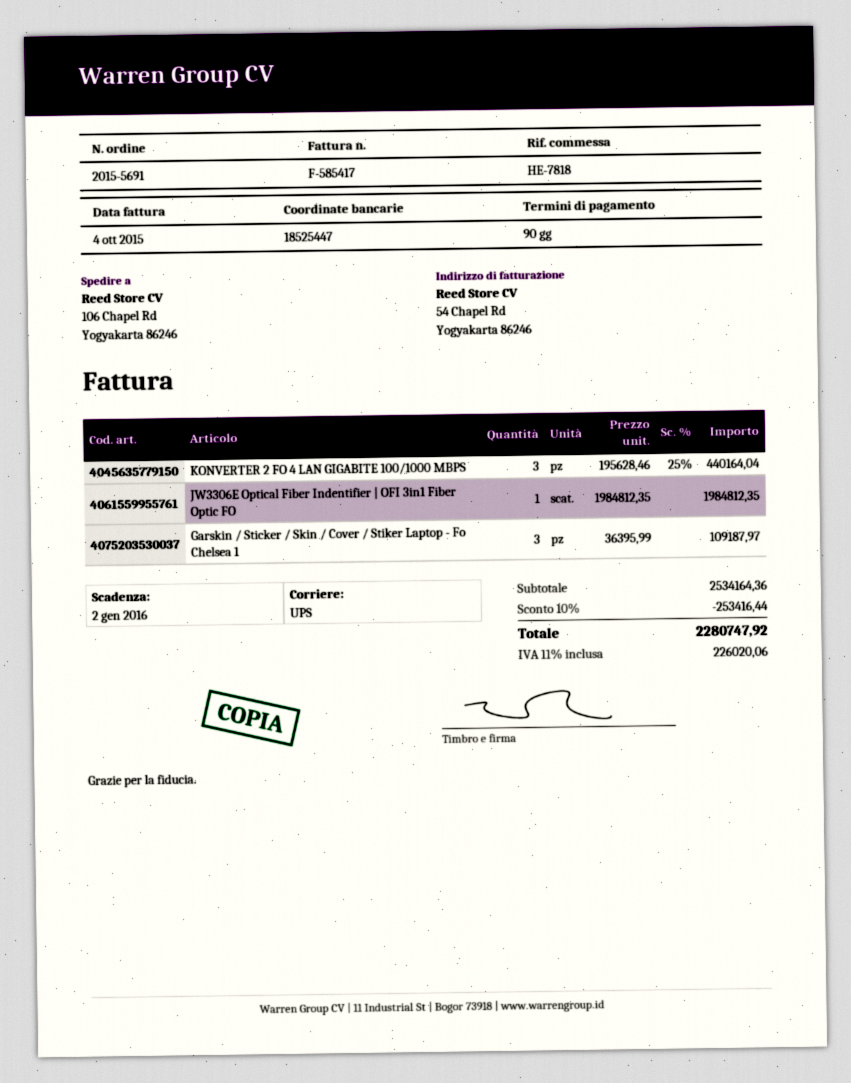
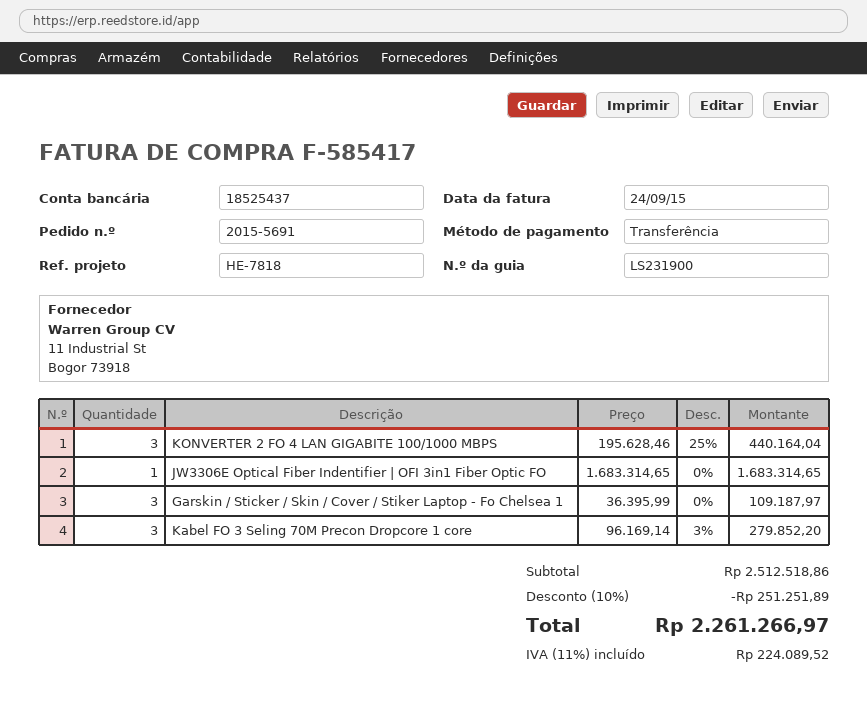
invoice date: 2015-10-04 -> 2015-09-24
bank account: 18525447 -> 18525437
JW3306E Optical Fiber Indentifier | OFI 3in1 Fiber Optic FO: 1 x 1984812.35 = 1984812.35 -> 1 x 1683314.65 = 1683314.65
Kabel FO 3 Seling 70M Precon Dropcore 1 core: none -> 3 x 96169.14 - 3% = 279852.20
subtotal: 2534164.36 -> 2512518.86
discount: 10% = 253416.44 -> 10% = 251251.89
tax: 11% = 226020.06 -> 11% = 224089.52
total: 2280747.92 -> 2261266.97

